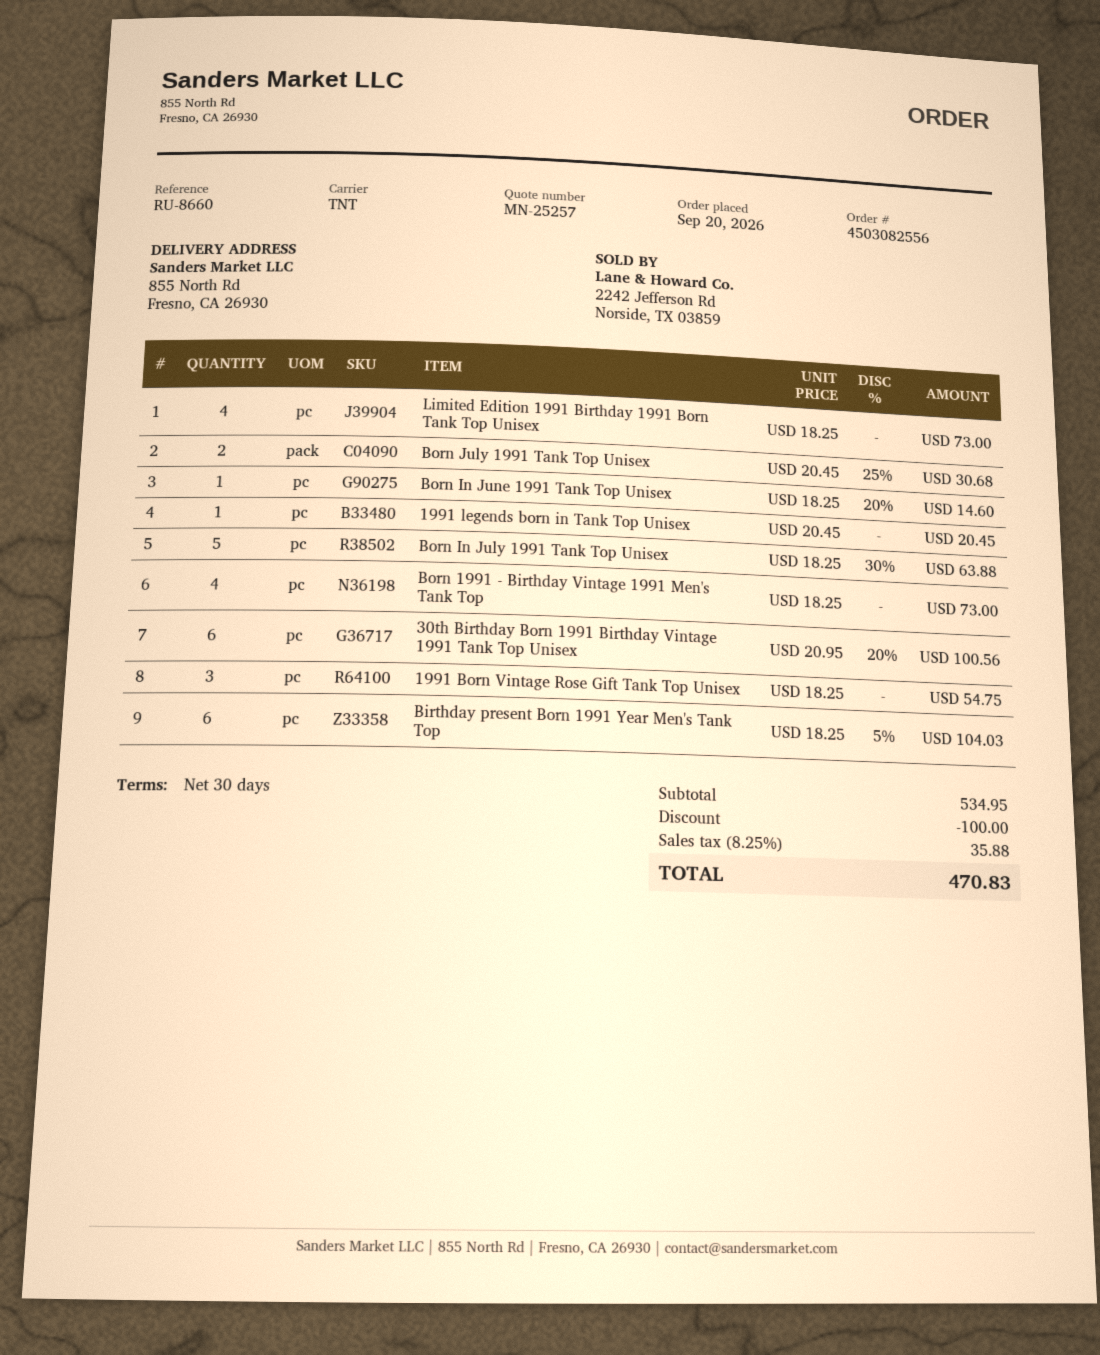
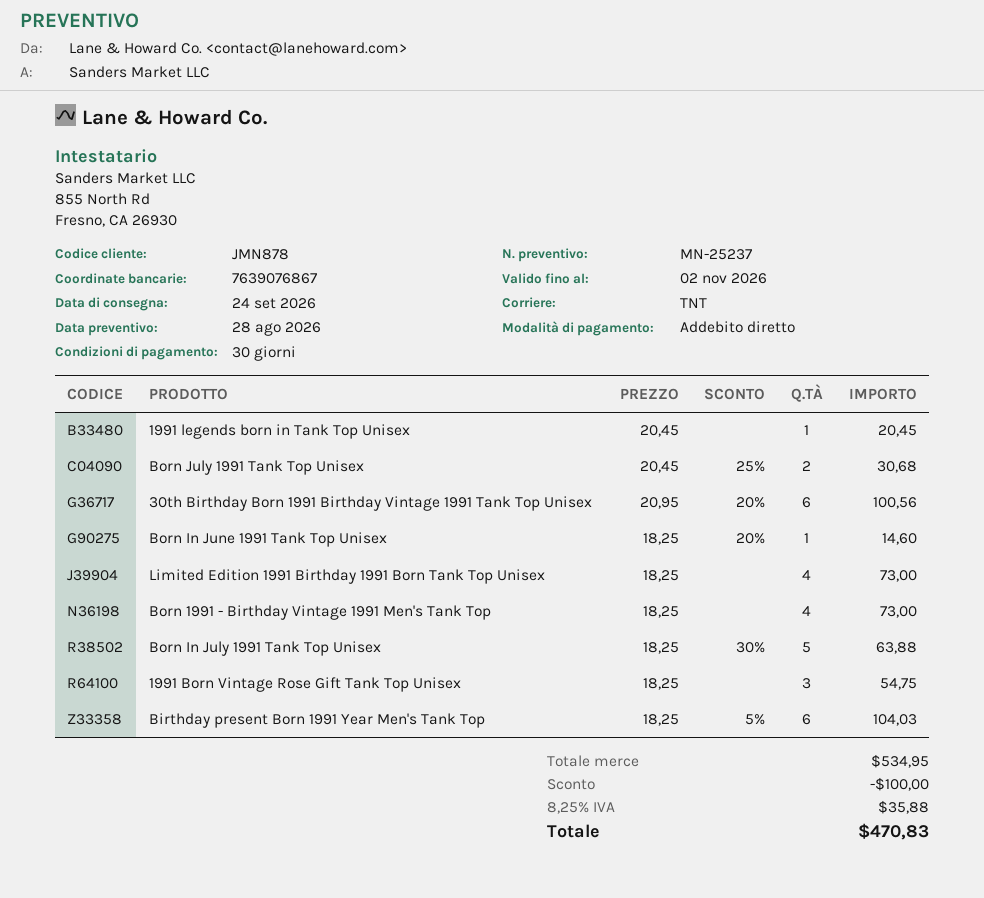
quote number: MN-25257 -> MN-25237

